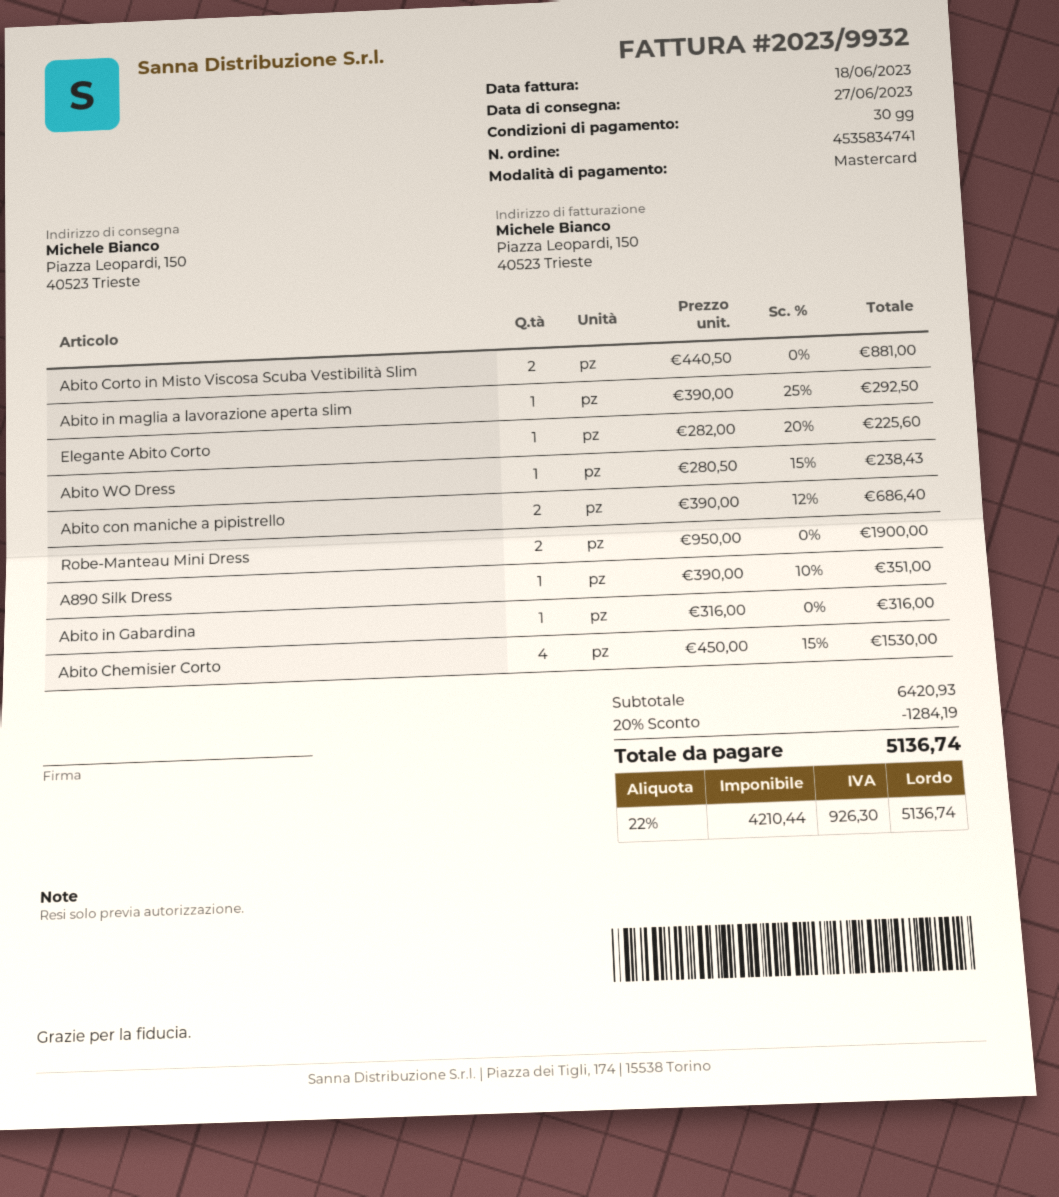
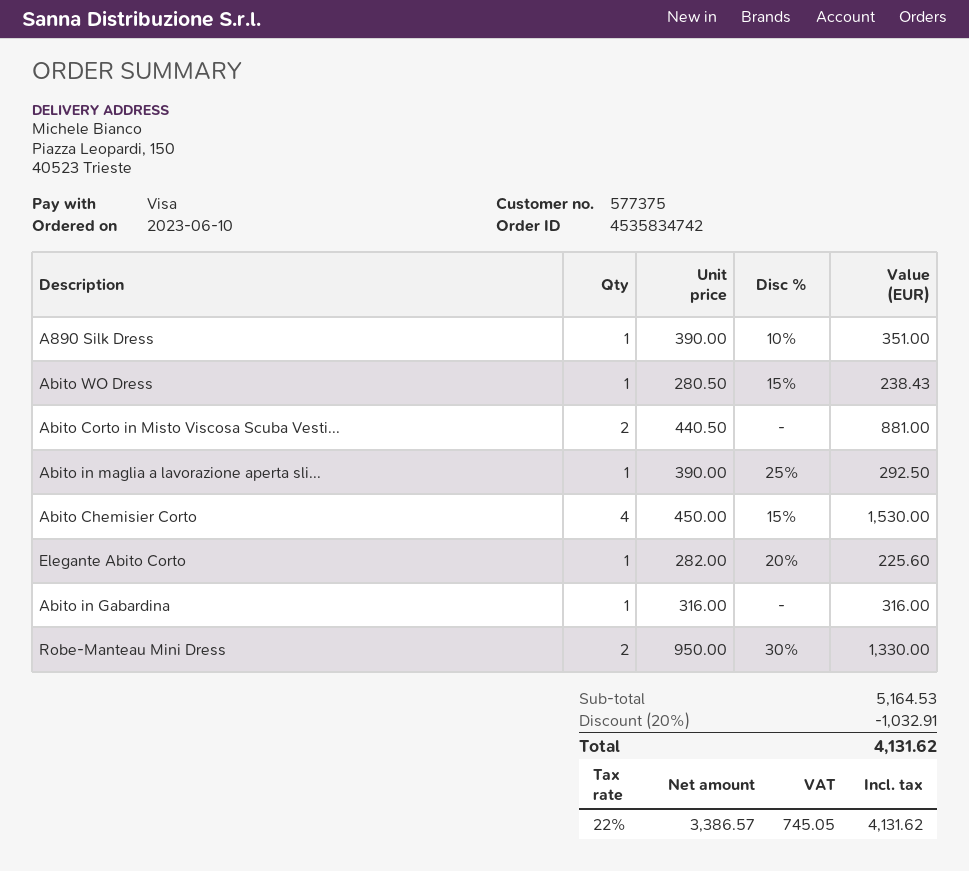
order number: 4535834741 -> 4535834742
payment method: Mastercard -> Visa
Abito con maniche a pipistrello: 2 x 390.00 - 12% = 686.40 -> none
Robe-Manteau Mini Dress: 2 x 950.00 = 1900.00 -> 2 x 950.00 - 30% = 1330.00
subtotal: 6420.93 -> 5164.53
discount: 20% = 1284.19 -> 20% = 1032.91
net: 4210.44 -> 3386.57
tax: 22% = 926.30 -> 22% = 745.05
total: 5136.74 -> 4131.62

